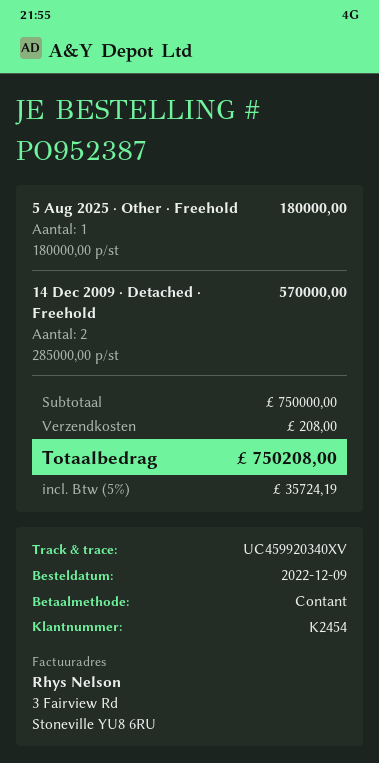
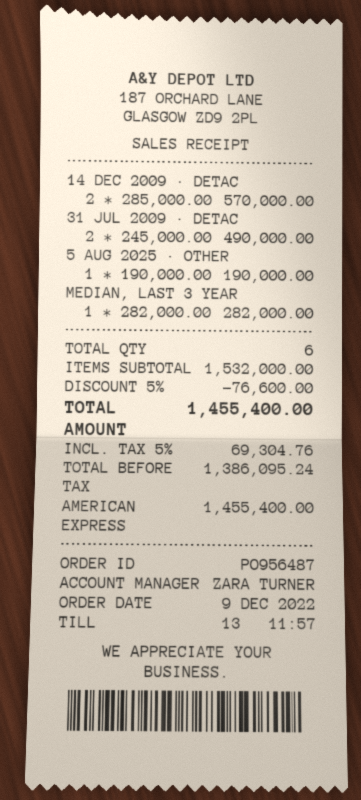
order number: PO952387 -> PO956487
payment method: cash -> American Express
5 Aug 2025 · Other · Freehold: 1 x 180000.00 = 180000.00 -> 1 x 190000.00 = 190000.00
31 JUL 2009 · DETAC: none -> 2 x 245000.00 = 490000.00
MEDIAN, LAST 3 YEAR: none -> 1 x 282000.00 = 282000.00
subtotal: 750000.00 -> 1532000.00
discount: none -> 5% = 76600.00
shipping: 208.00 -> none
tax: 5% = 35724.19 -> 5% = 69304.76
total: 750208.00 -> 1455400.00

